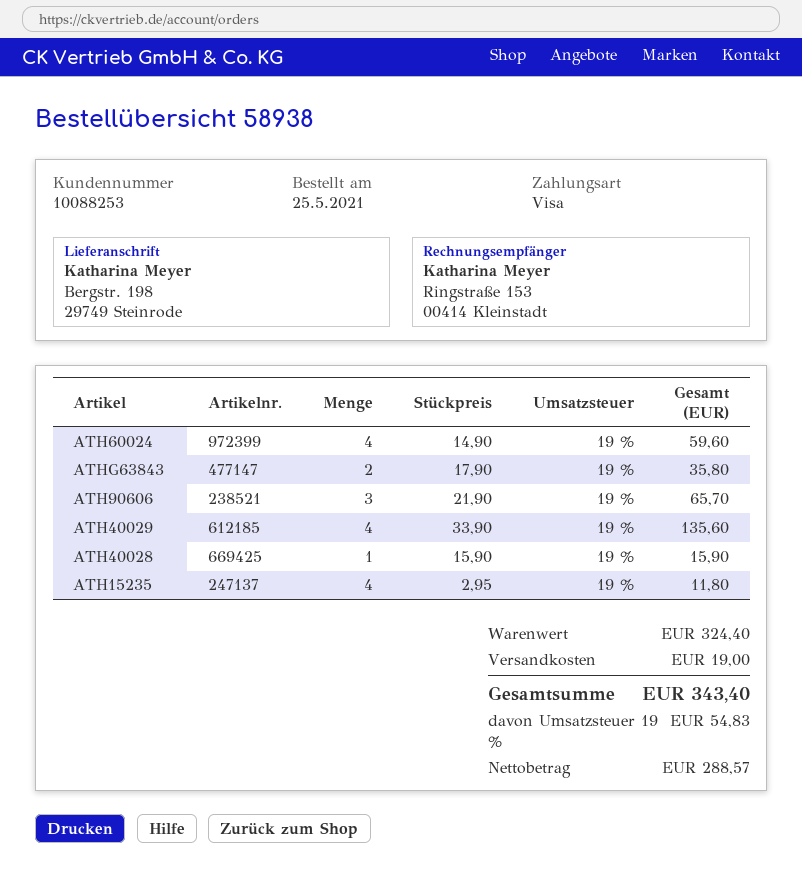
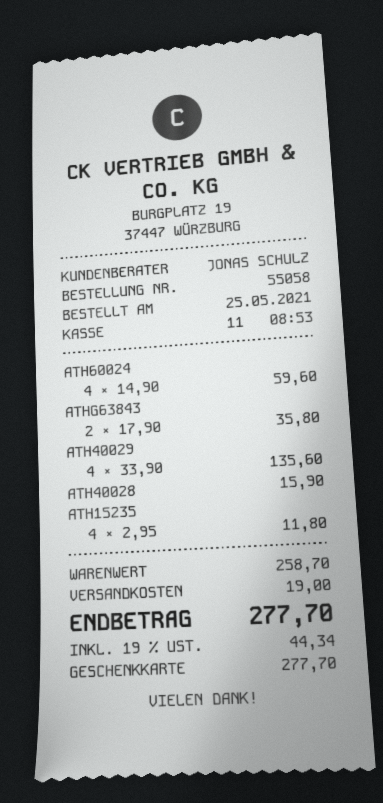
order number: 58938 -> 55058
payment method: Visa -> gift card
ATH90606: 3 x 21.90 = 65.70 -> none
subtotal: 324.40 -> 258.70
tax: 19% = 54.83 -> 19% = 44.34
total: 343.40 -> 277.70

